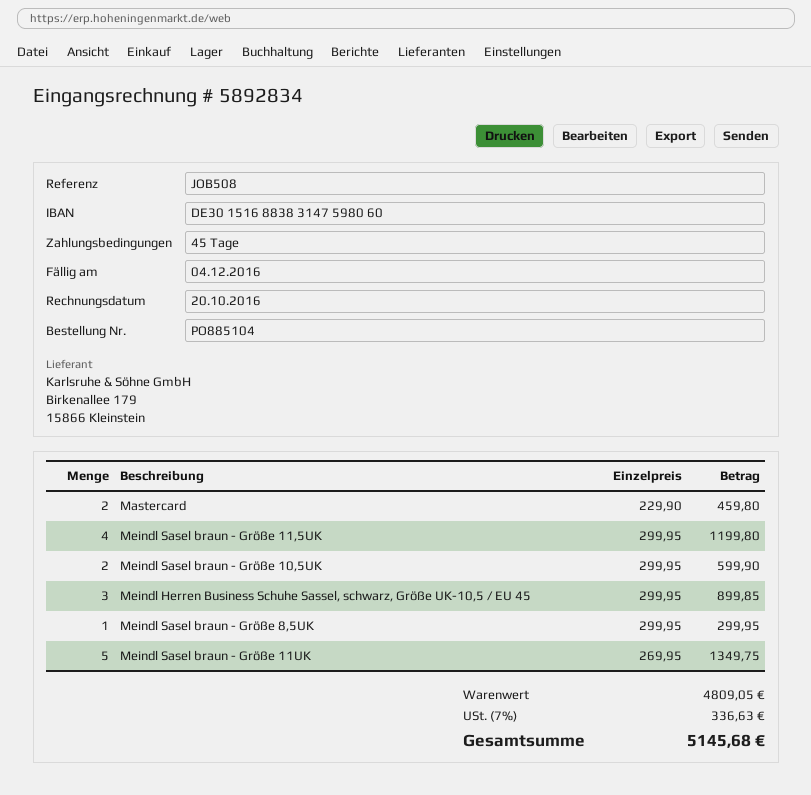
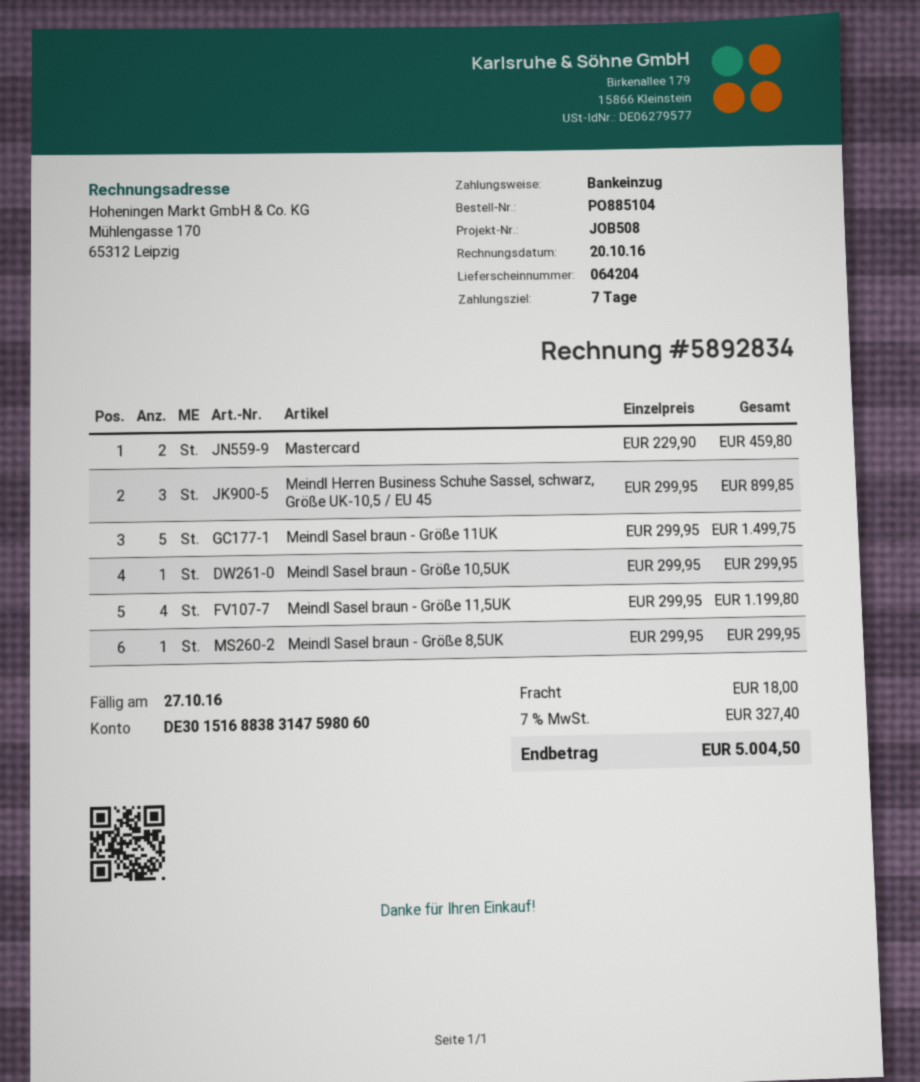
payment terms: 45 days -> 7 days
due date: 2016-12-04 -> 2016-10-27
Meindl Sasel braun - Größe 10,5UK: 2 x 299.95 = 599.90 -> 1 x 299.95 = 299.95
Meindl Sasel braun - Größe 11UK: 5 x 269.95 = 1349.75 -> 5 x 299.95 = 1499.75
shipping: none -> 18.00
tax: 7% = 336.63 -> 7% = 327.40
total: 5145.68 -> 5004.50

